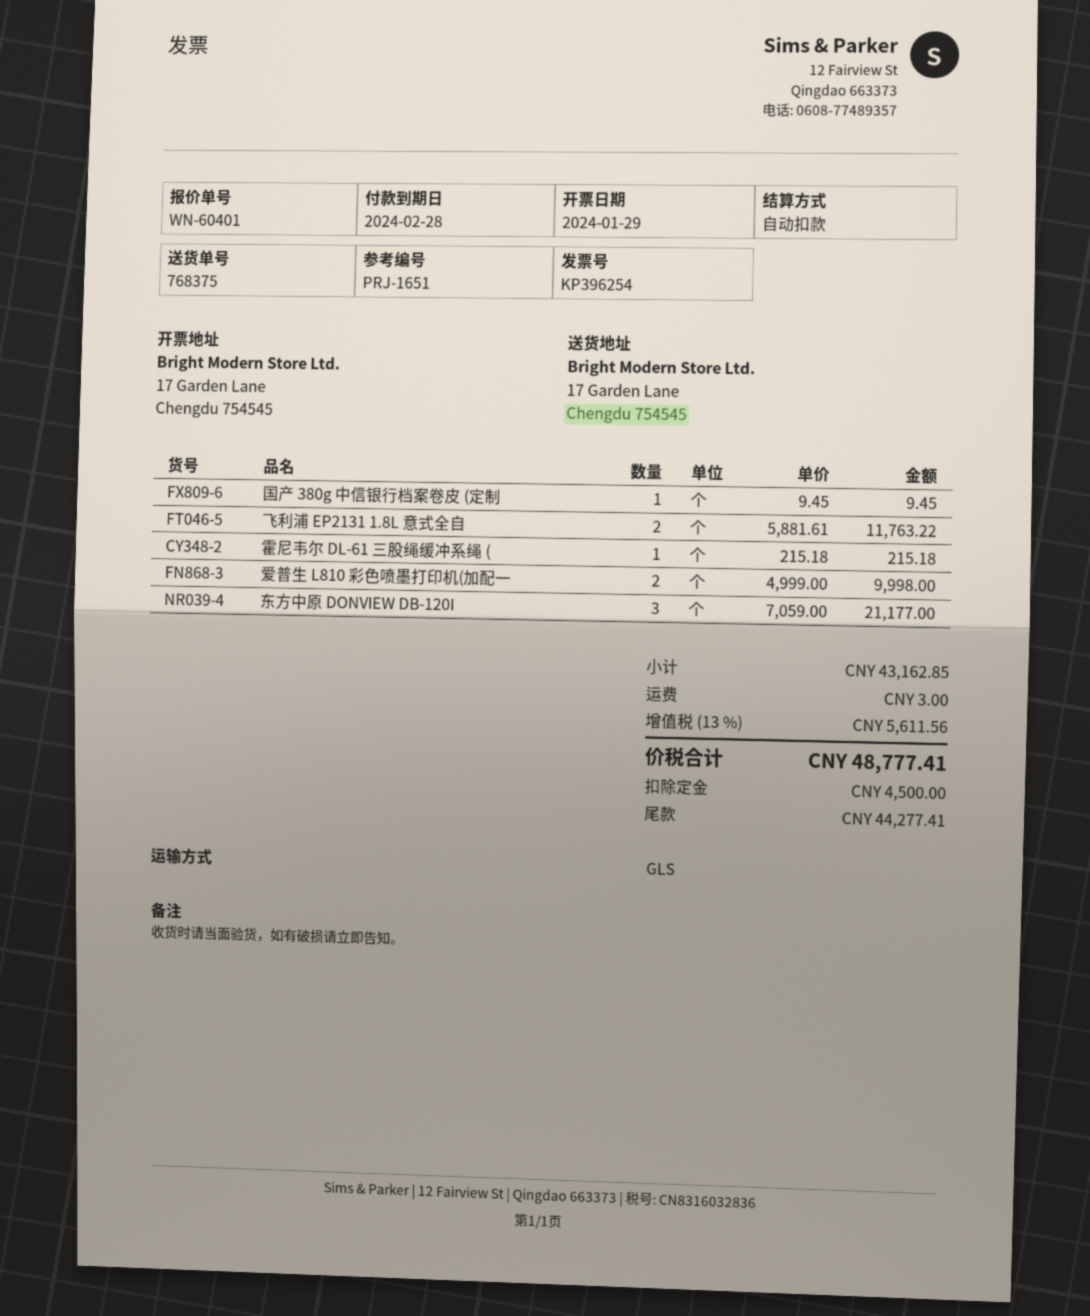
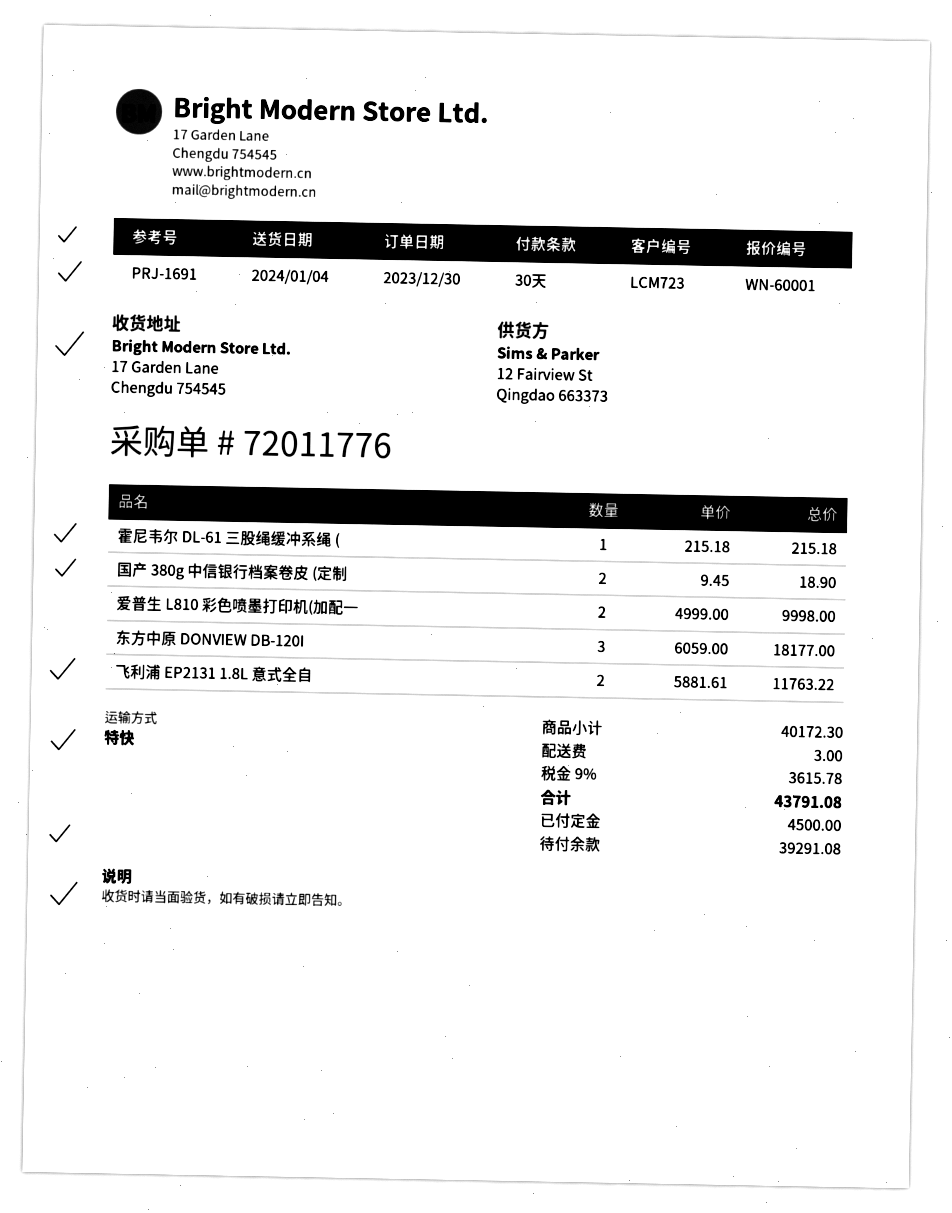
quote number: WN-60401 -> WN-60001
reference: PRJ-1651 -> PRJ-1691
shipping method: GLS -> express
国产 380g 中信银行档案卷皮 (定制: 1 x 9.45 = 9.45 -> 2 x 9.45 = 18.90
东方中原 DONVIEW DB-120I: 3 x 7059.00 = 21177.00 -> 3 x 6059.00 = 18177.00
subtotal: 43162.85 -> 40172.30
tax: 13% = 5611.56 -> 9% = 3615.78
total: 48777.41 -> 43791.08
balance: 44277.41 -> 39291.08

